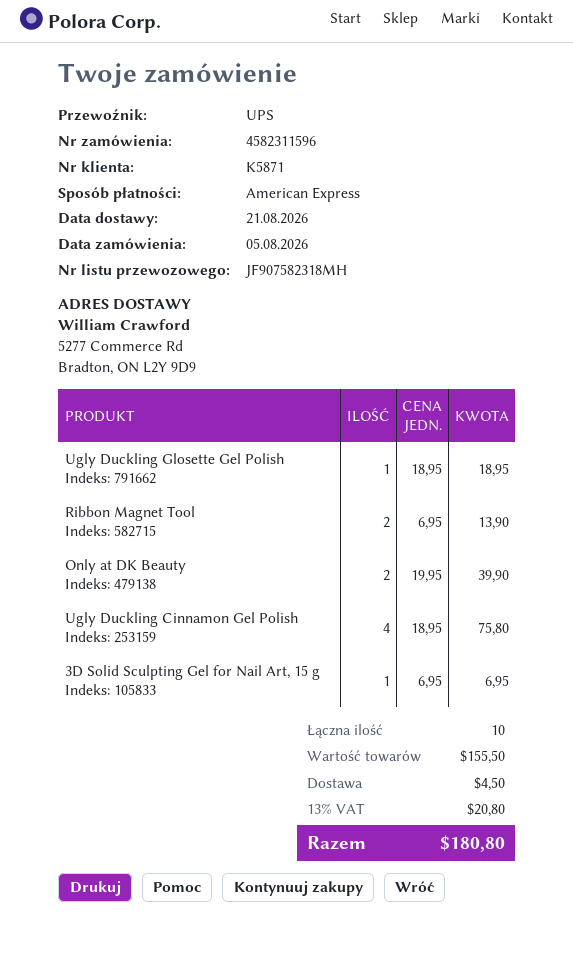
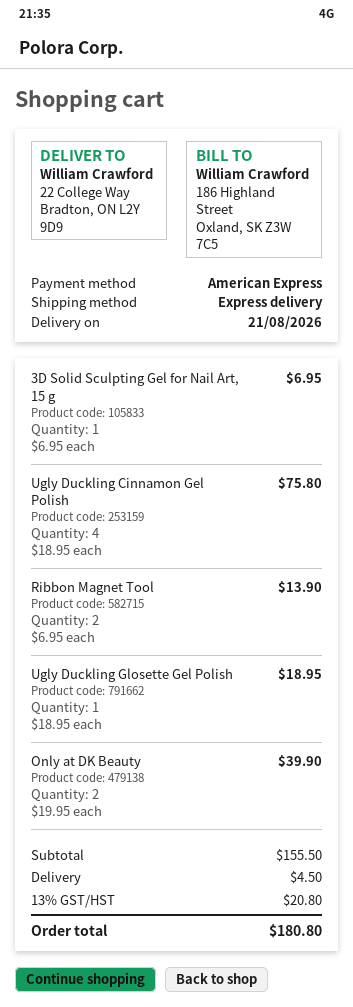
shipping method: UPS -> express
ship to: 5277 Commerce Rd, Bradton, ON L2Y 9D9 -> 22 College Way, Bradton, ON L2Y 9D9

